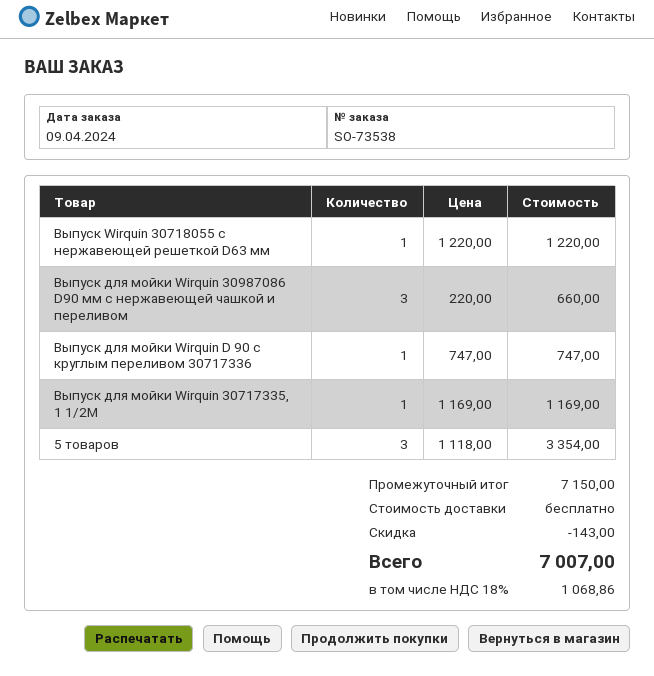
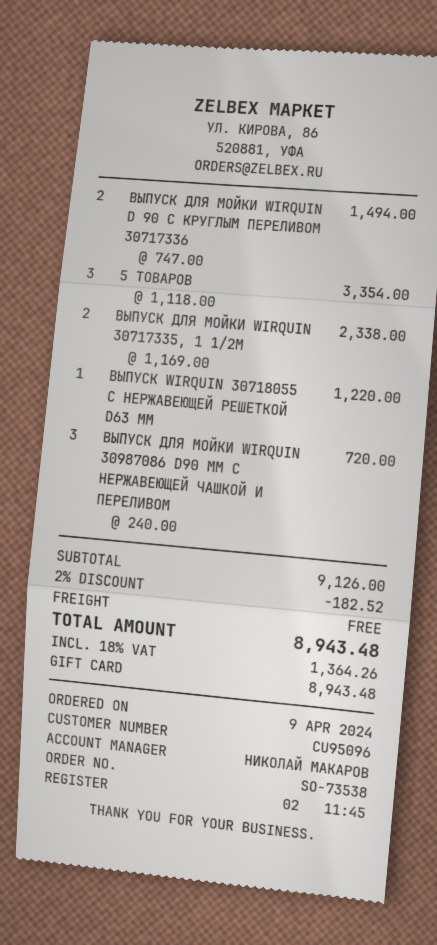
Выпуск для мойки Wirquin 30987086 D90 мм с нержавеющей чашкой и переливом: 3 x 220.00 = 660.00 -> 3 x 240.00 = 720.00
Выпуск для мойки Wirquin D 90 с круглым переливом 30717336: 1 x 747.00 = 747.00 -> 2 x 747.00 = 1494.00
Выпуск для мойки Wirquin 30717335, 1 1/2M: 1 x 1169.00 = 1169.00 -> 2 x 1169.00 = 2338.00
subtotal: 7150.00 -> 9126.00
discount: 143.00 -> 182.52
tax: 18% = 1068.86 -> 18% = 1364.26
total: 7007.00 -> 8943.48

